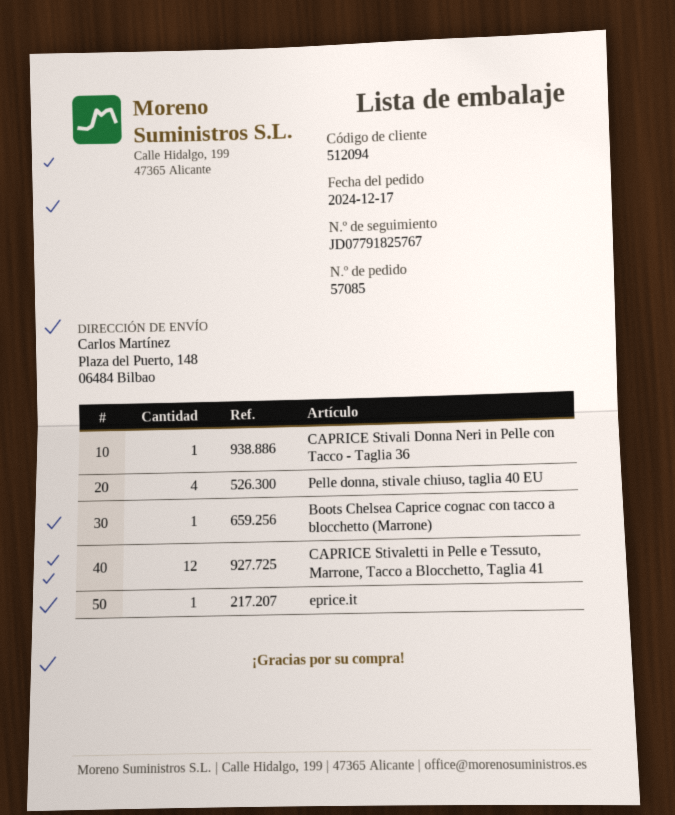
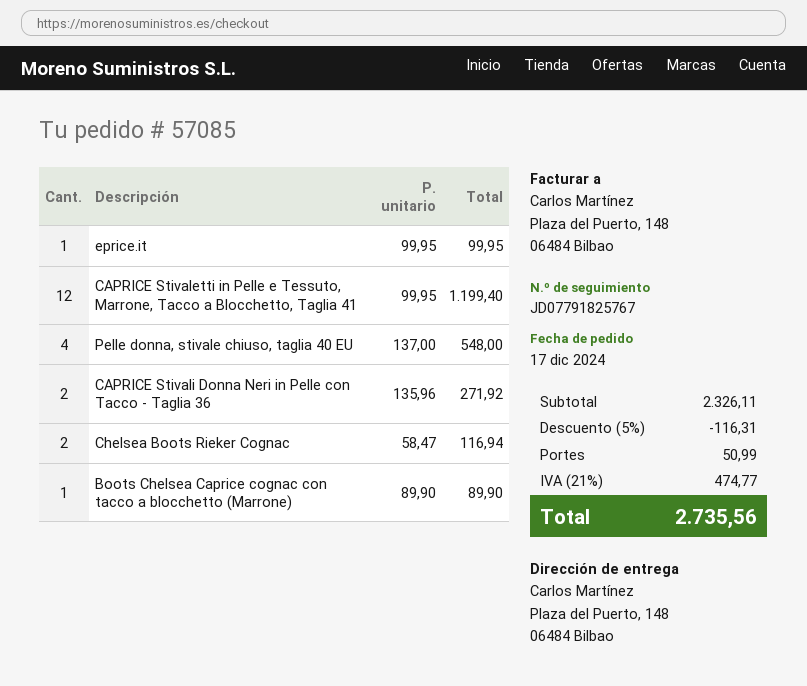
CAPRICE Stivali Donna Neri in Pelle con Tacco - Taglia 36: 1 -> 2
Chelsea Boots Rieker Cognac: none -> 2

